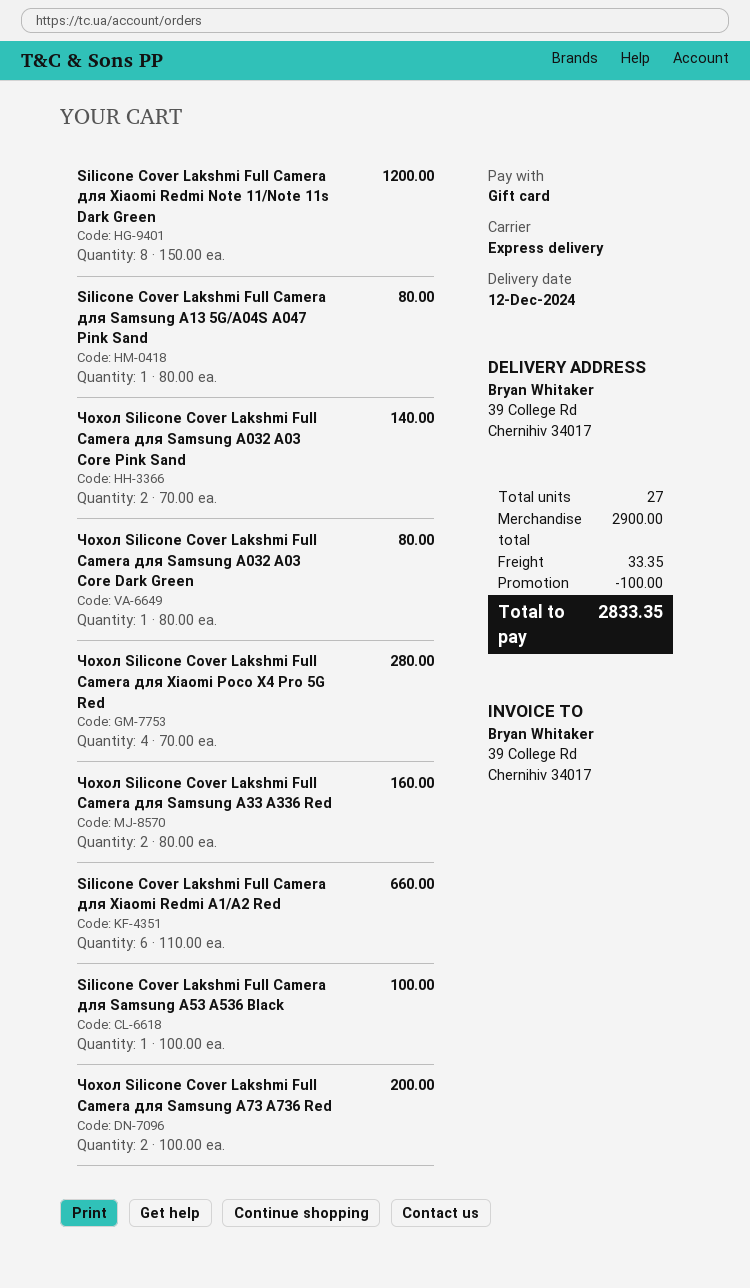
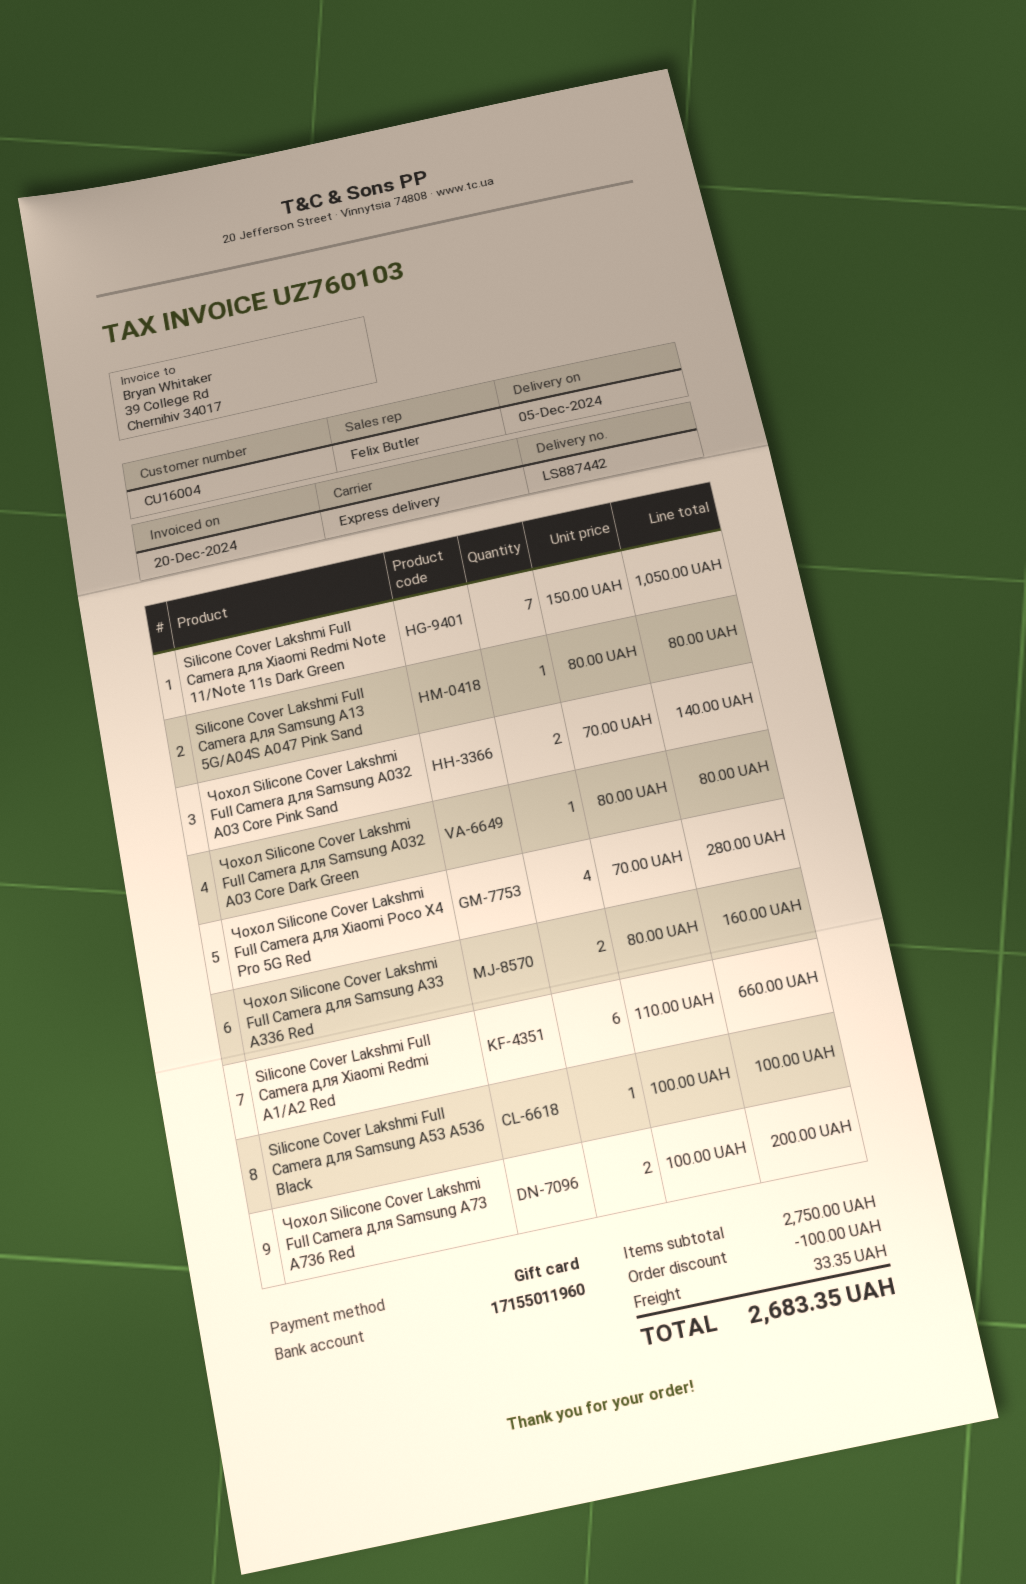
delivery date: 2024-12-12 -> 2024-12-05
Silicone Cover Lakshmi Full Camera для Xiaomi Redmi Note 11/Note 11s Dark Green: 8 x 150.00 = 1200.00 -> 7 x 150.00 = 1050.00
subtotal: 2900.00 -> 2750.00
total: 2833.35 -> 2683.35

